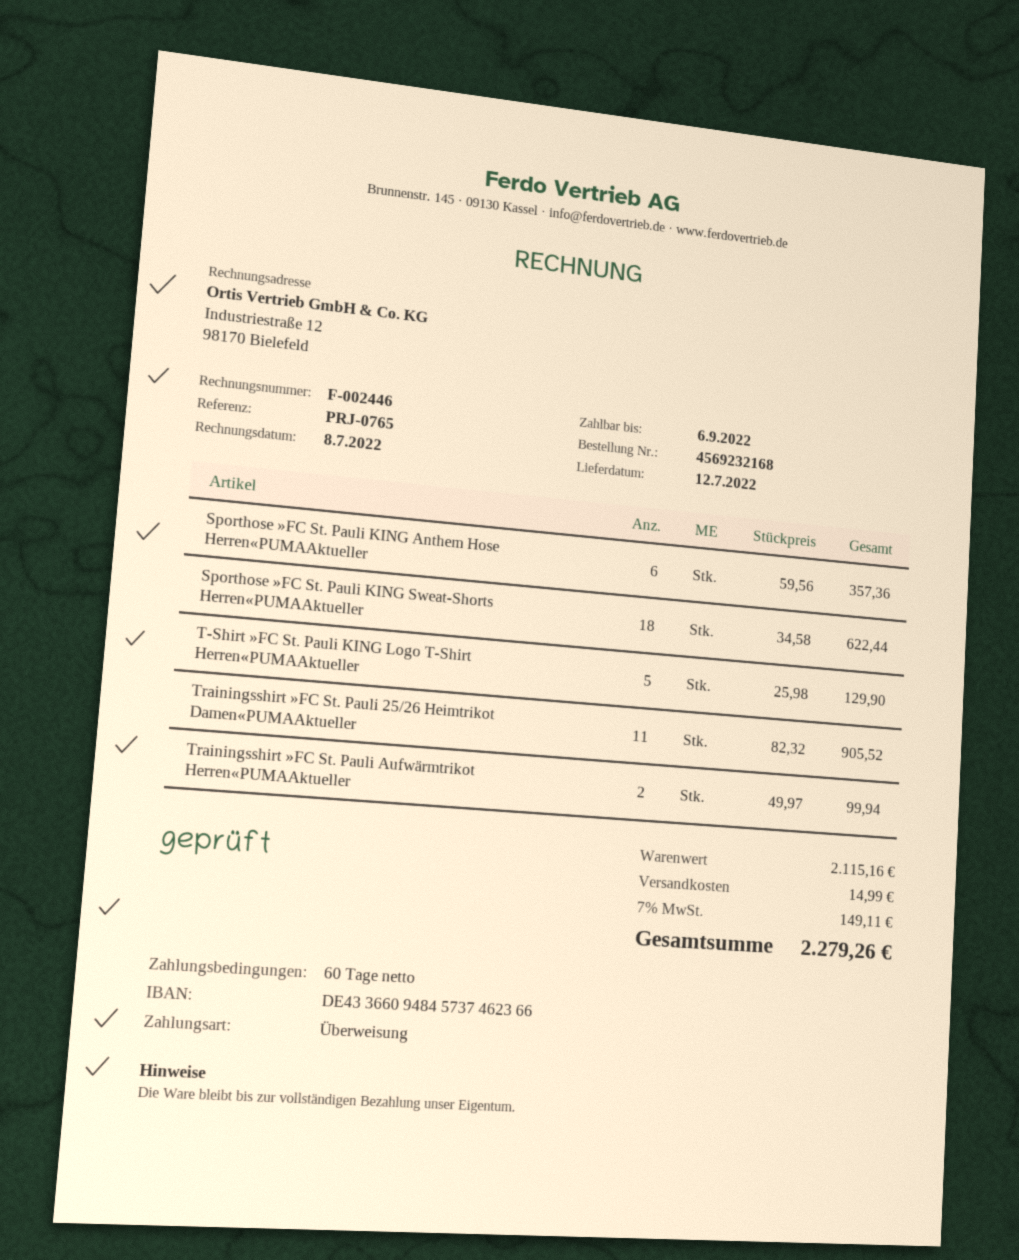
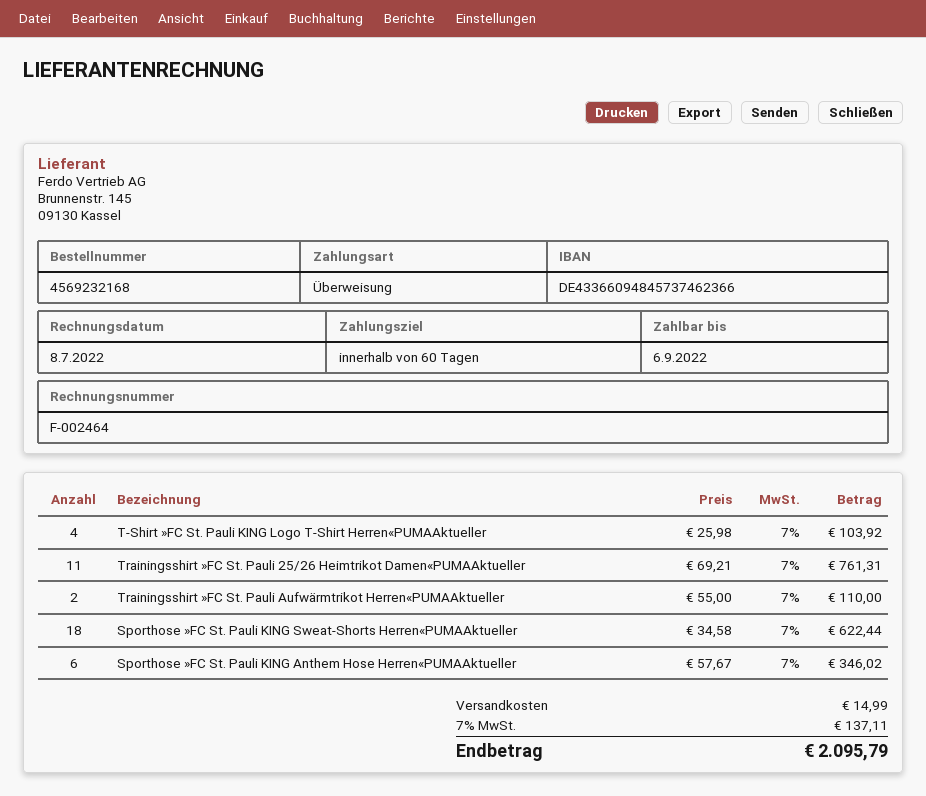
invoice number: F-002446 -> F-002464
Sporthose »FC St. Pauli KING Anthem Hose Herren«PUMAAktueller: 6 x 59.56 = 357.36 -> 6 x 57.67 = 346.02
T-Shirt »FC St. Pauli KING Logo T-Shirt Herren«PUMAAktueller: 5 x 25.98 = 129.90 -> 4 x 25.98 = 103.92
Trainingsshirt »FC St. Pauli 25/26 Heimtrikot Damen«PUMAAktueller: 11 x 82.32 = 905.52 -> 11 x 69.21 = 761.31
Trainingsshirt »FC St. Pauli Aufwärmtrikot Herren«PUMAAktueller: 2 x 49.97 = 99.94 -> 2 x 55.00 = 110.00
tax: 7% = 149.11 -> 7% = 137.11
total: 2279.26 -> 2095.79

